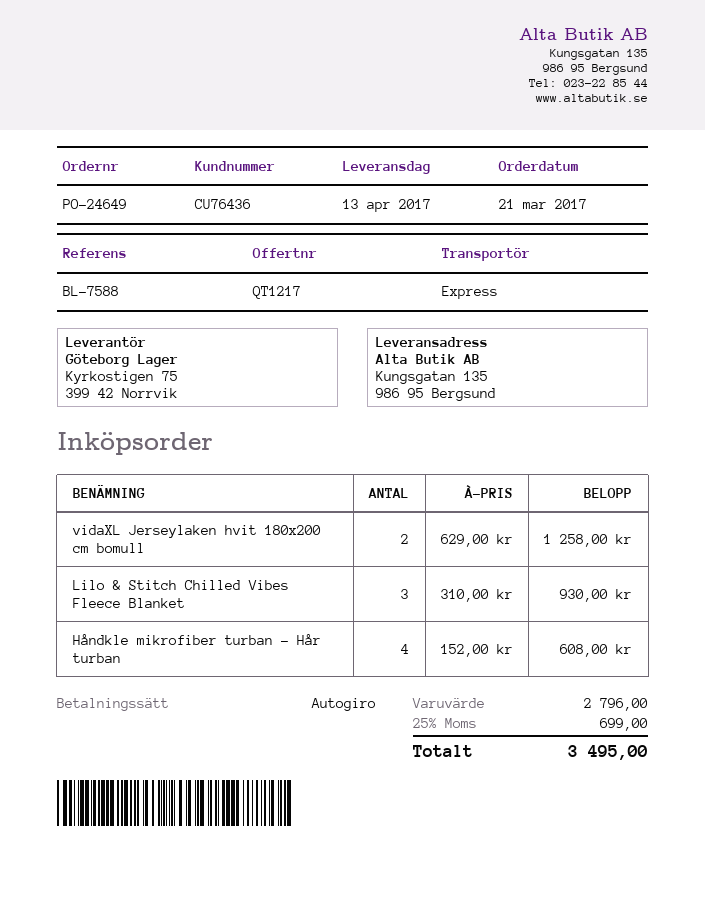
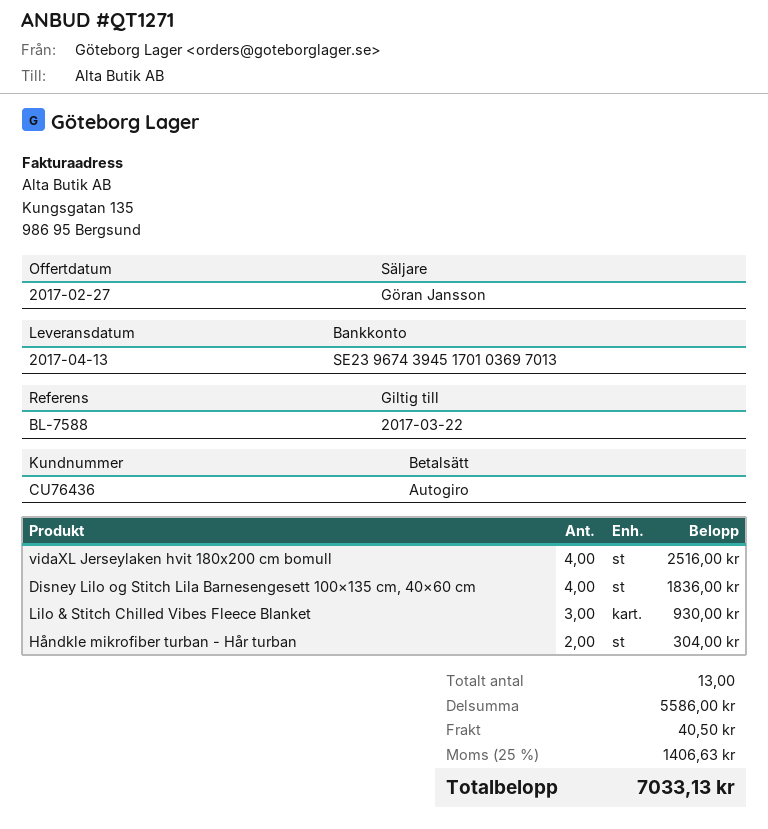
quote number: QT1217 -> QT1271
vidaXL Jerseylaken hvit 180x200 cm bomull: 2 for 1258.00 -> 4 for 2516.00
Håndkle mikrofiber turban - Hår turban: 4 for 608.00 -> 2 for 304.00
Disney Lilo og Stitch Lila Barnesengesett 100×135 cm, 40×60 cm: none -> 4 for 1836.00
subtotal: 2796.00 -> 5586.00
shipping: none -> 40.50
tax: 25% = 699.00 -> 25% = 1406.63
total: 3495.00 -> 7033.13

